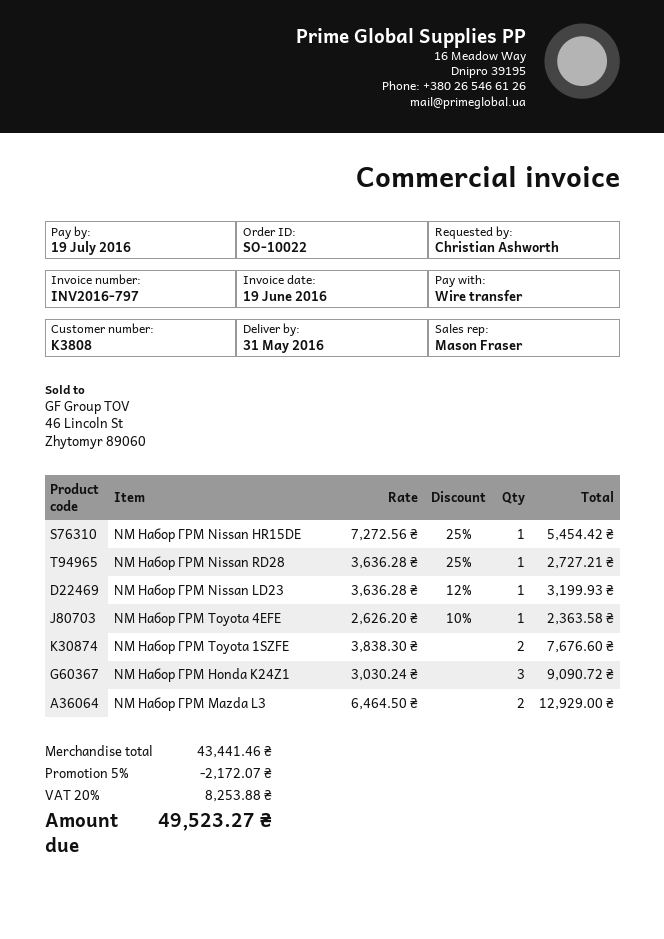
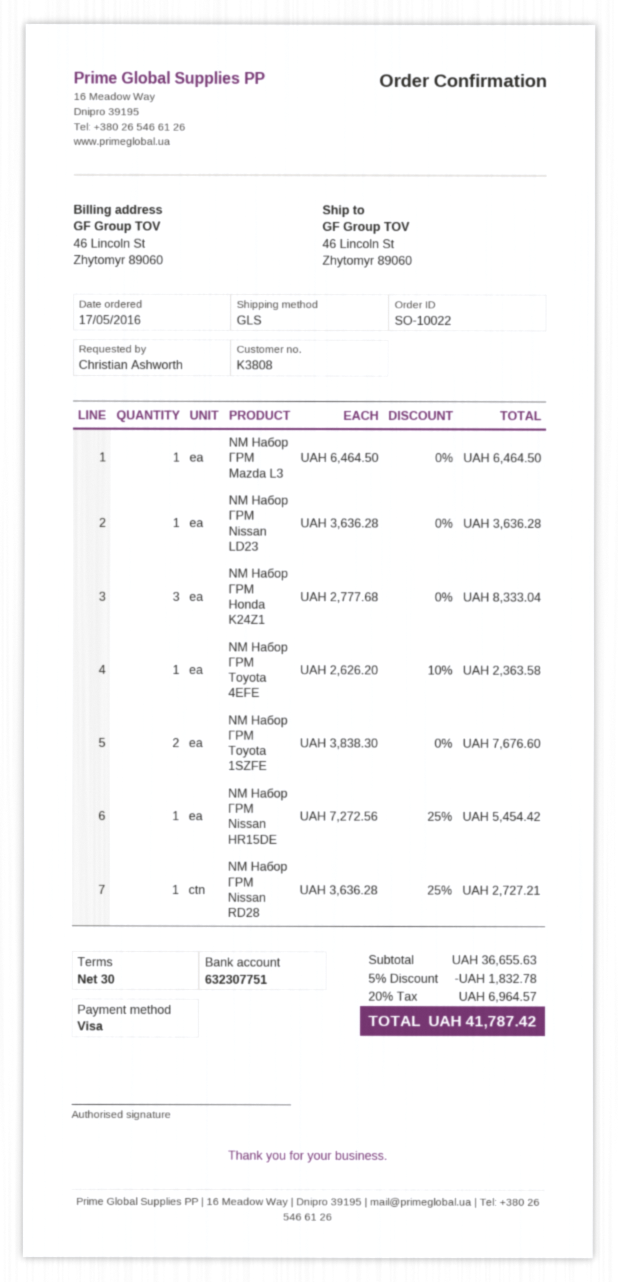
payment method: bank transfer -> Visa
NM Набор ГРМ Nissan LD23: 1 x 3636.28 - 12% = 3199.93 -> 1 x 3636.28 = 3636.28
NM Набор ГРМ Honda K24Z1: 3 x 3030.24 = 9090.72 -> 3 x 2777.68 = 8333.04
NM Набор ГРМ Mazda L3: 2 x 6464.50 = 12929.00 -> 1 x 6464.50 = 6464.50
subtotal: 43441.46 -> 36655.63
discount: 5% = 2172.07 -> 5% = 1832.78
tax: 20% = 8253.88 -> 20% = 6964.57
total: 49523.27 -> 41787.42

